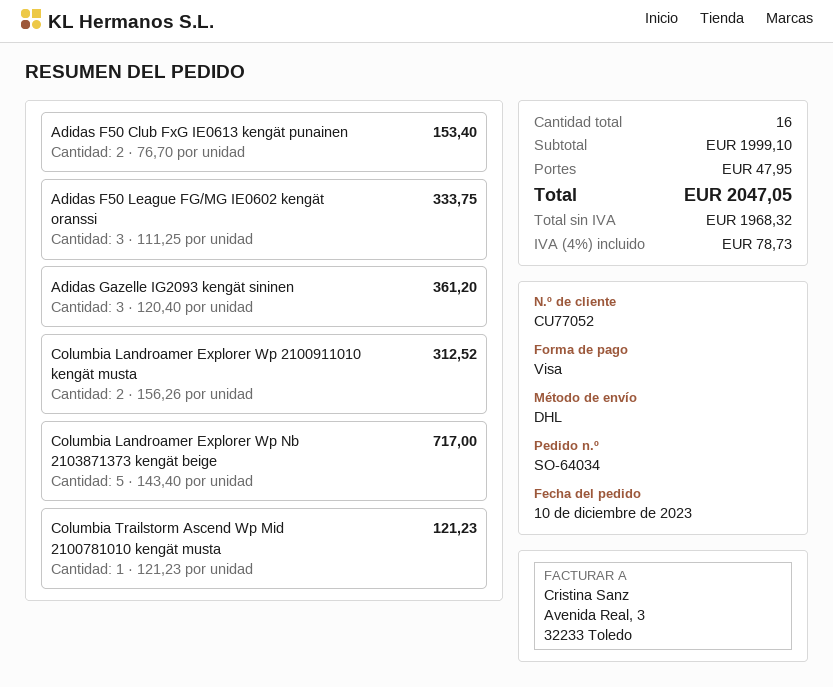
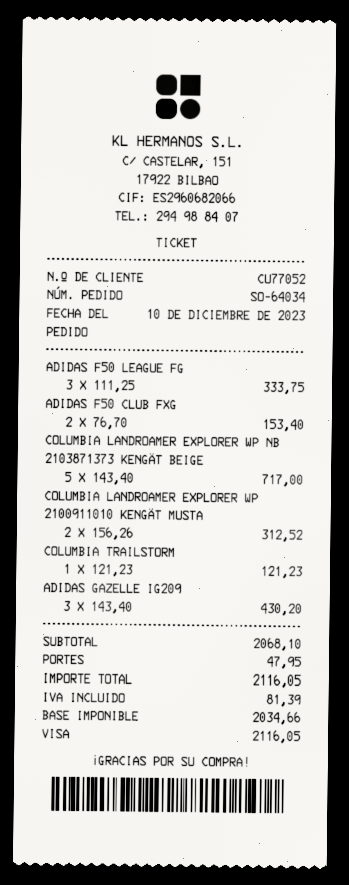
Adidas Gazelle IG2093 kengät sininen: 3 x 120.40 = 361.20 -> 3 x 143.40 = 430.20
subtotal: 1999.10 -> 2068.10
net: 1968.32 -> 2034.66
tax: 78.73 -> 81.39
total: 2047.05 -> 2116.05

